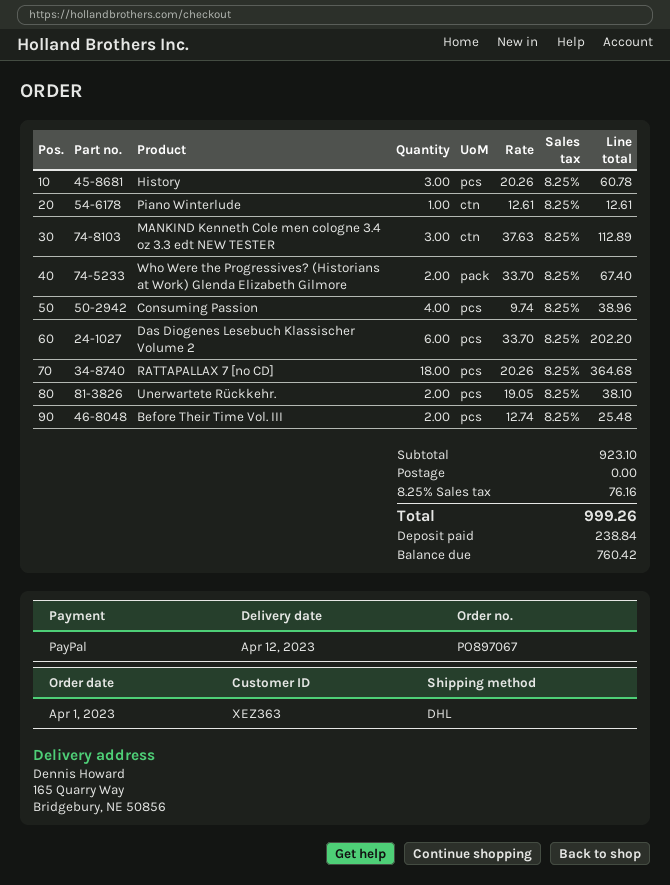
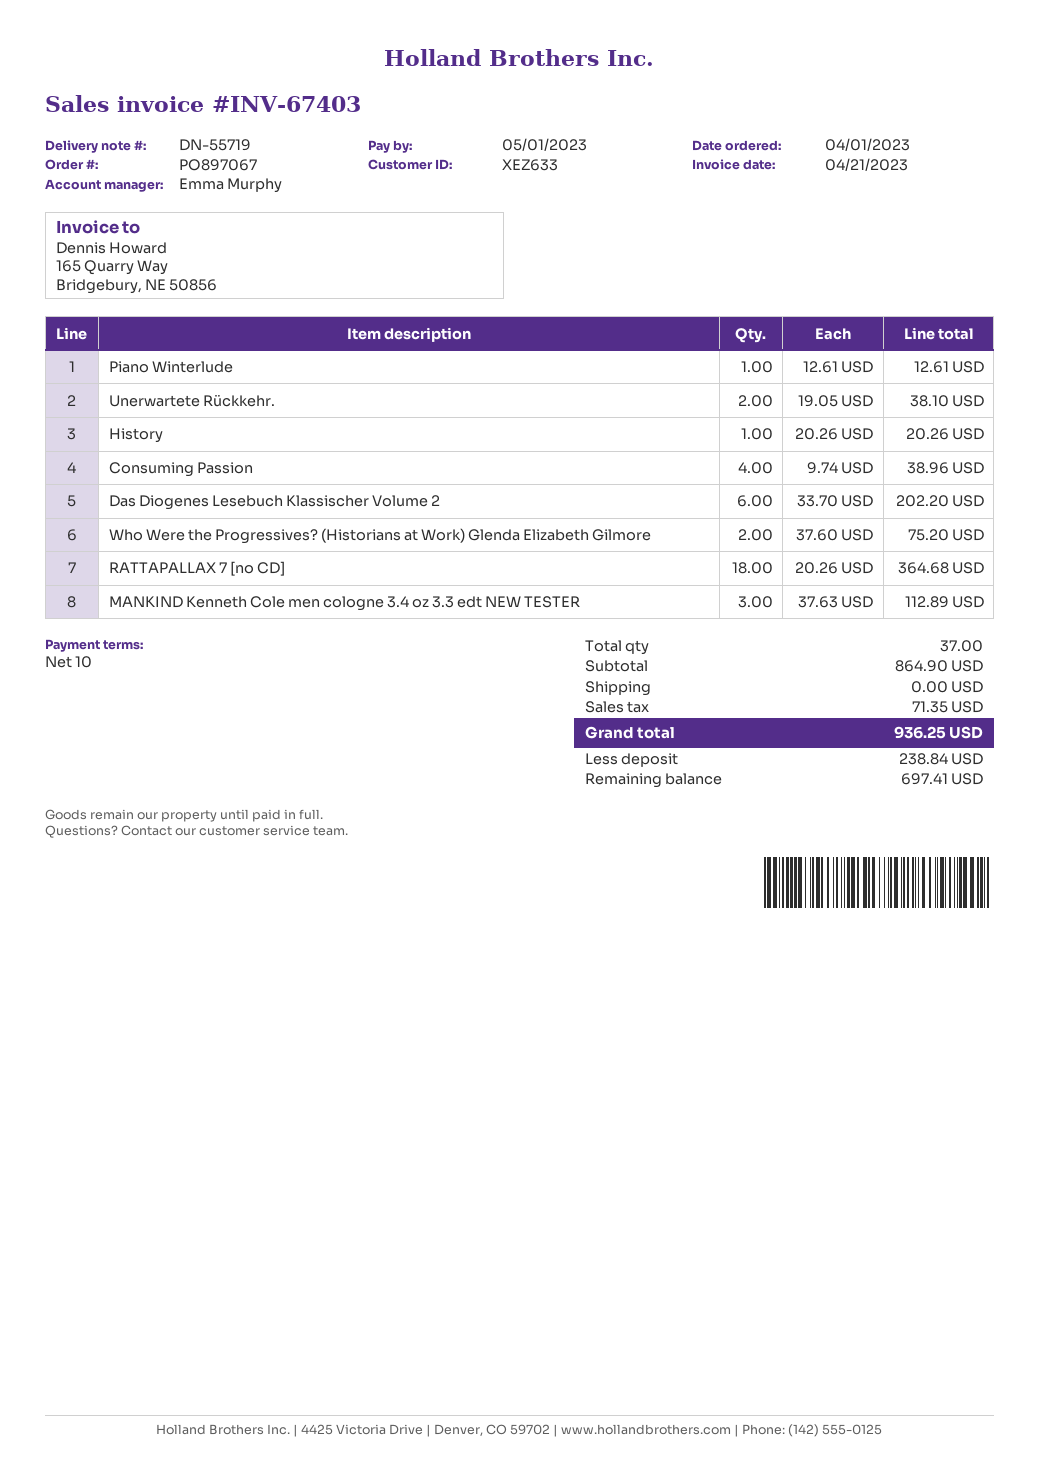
customer number: XEZ363 -> XEZ633
History: 3 x 20.26 = 60.78 -> 1 x 20.26 = 20.26
Who Were the Progressives? (Historians at Work) Glenda Elizabeth Gilmore: 2 x 33.70 = 67.40 -> 2 x 37.60 = 75.20
Before Their Time Vol. III: 2 x 12.74 = 25.48 -> none
subtotal: 923.10 -> 864.90
tax: 76.16 -> 71.35
total: 999.26 -> 936.25
balance: 760.42 -> 697.41

